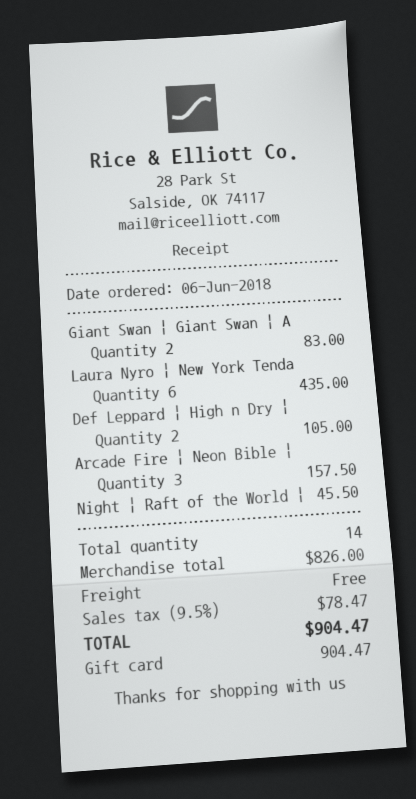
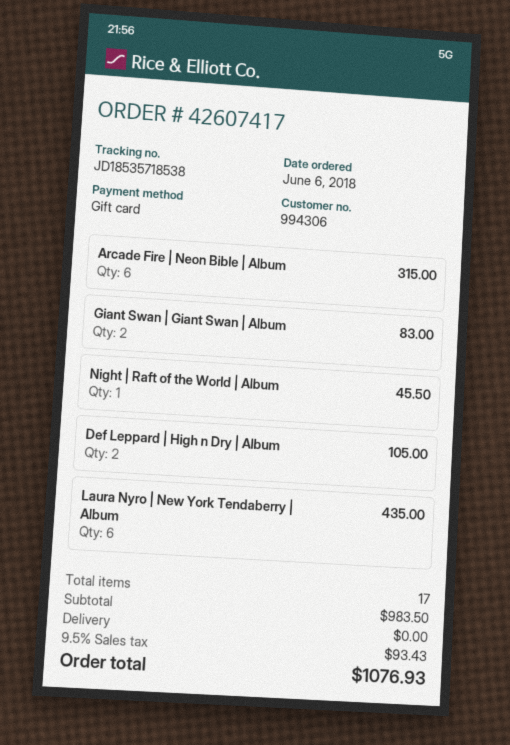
Arcade Fire | Neon Bible |: 3 for 157.50 -> 6 for 315.00
total quantity: 14 -> 17
subtotal: 826.00 -> 983.50
tax: 9.5% = 78.47 -> 9.5% = 93.43
total: 904.47 -> 1076.93

